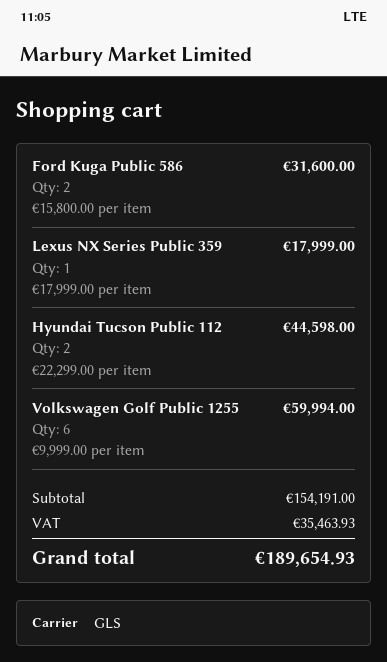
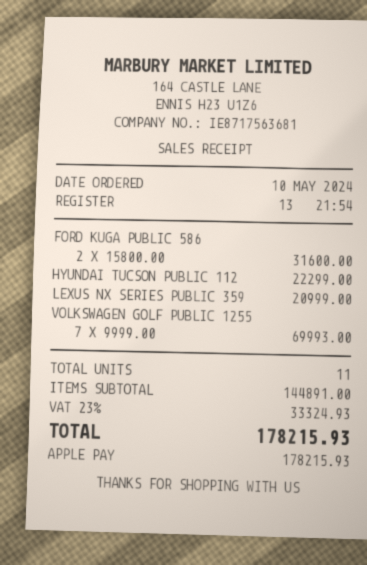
Lexus NX Series Public 359: 1 x 17999.00 = 17999.00 -> 1 x 20999.00 = 20999.00
Hyundai Tucson Public 112: 2 x 22299.00 = 44598.00 -> 1 x 22299.00 = 22299.00
Volkswagen Golf Public 1255: 6 x 9999.00 = 59994.00 -> 7 x 9999.00 = 69993.00
subtotal: 154191.00 -> 144891.00
tax: 35463.93 -> 33324.93
total: 189654.93 -> 178215.93

